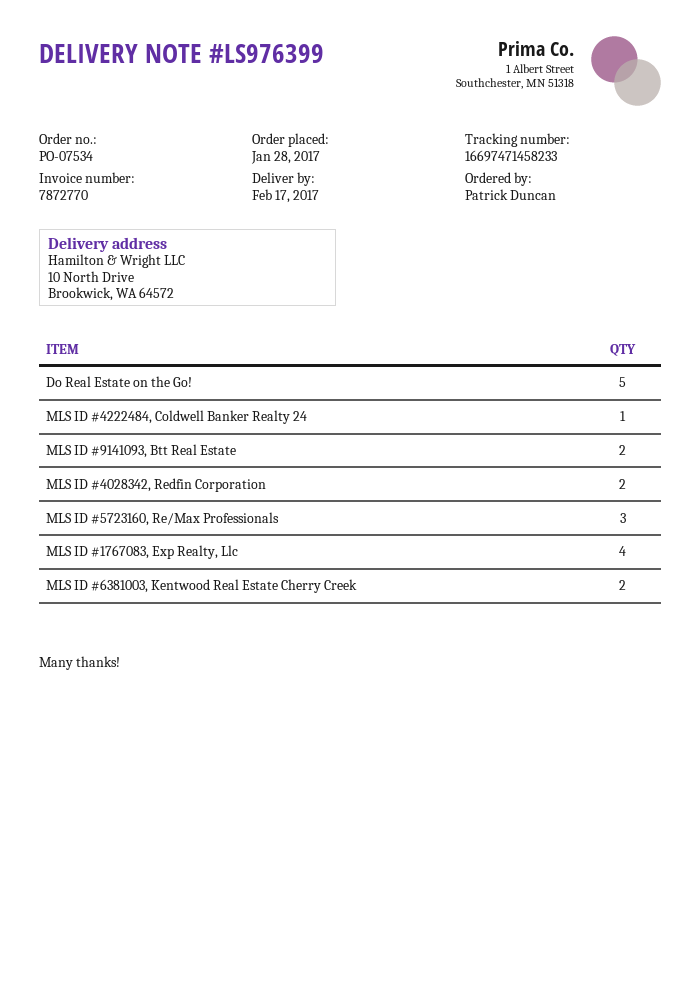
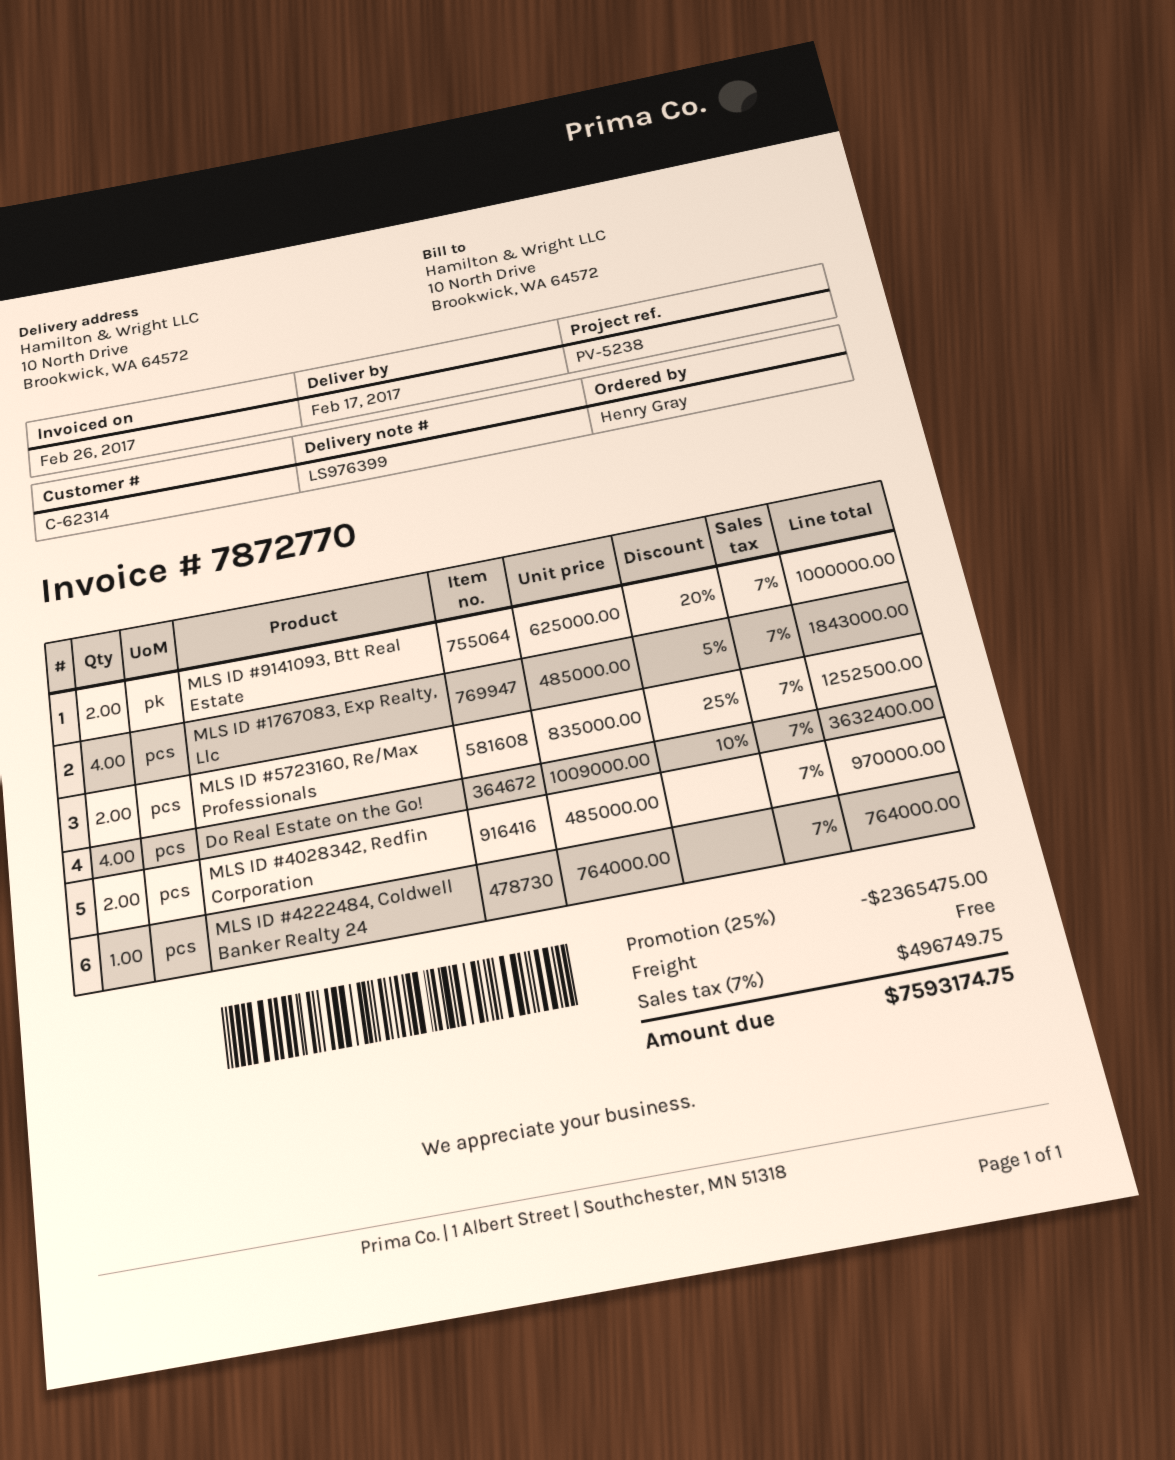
ordered by: Patrick Duncan -> Henry Gray
Do Real Estate on the Go!: 5 -> 4
MLS ID #5723160, Re/Max Professionals: 3 -> 2
MLS ID #6381003, Kentwood Real Estate Cherry Creek: 2 -> none

